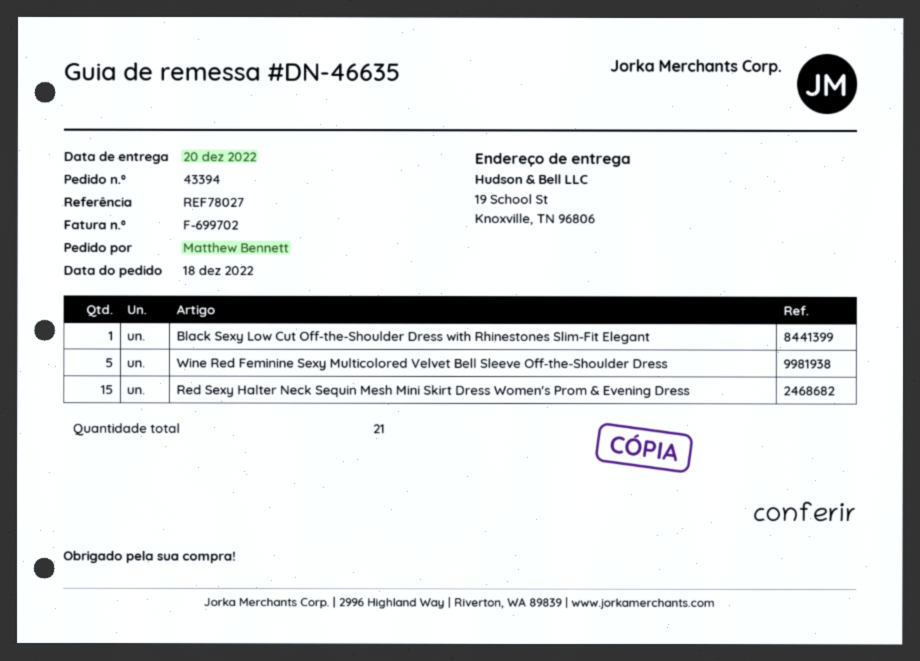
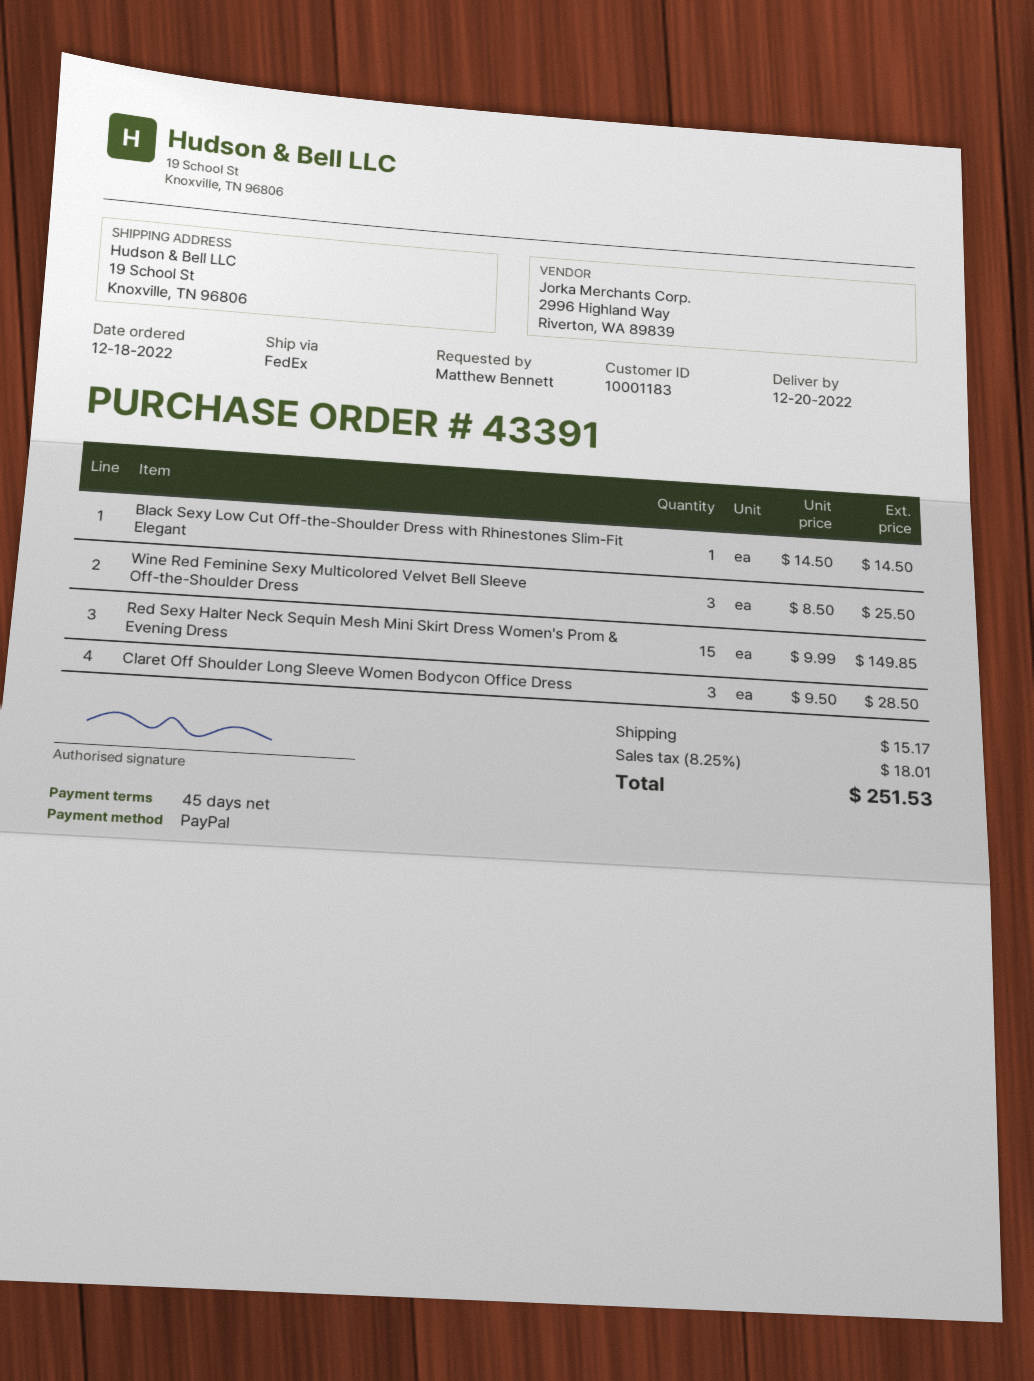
order number: 43394 -> 43391
Wine Red Feminine Sexy Multicolored Velvet Bell Sleeve Off-the-Shoulder Dress: 5 -> 3
Claret Off Shoulder Long Sleeve Women Bodycon Office Dress: none -> 3

